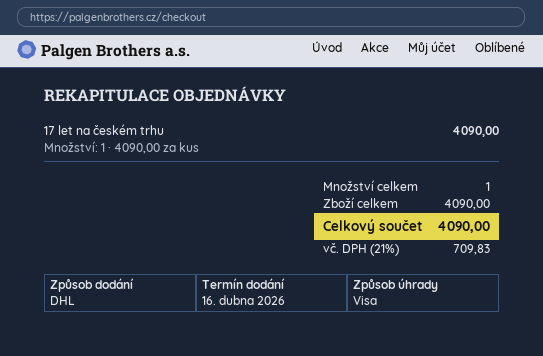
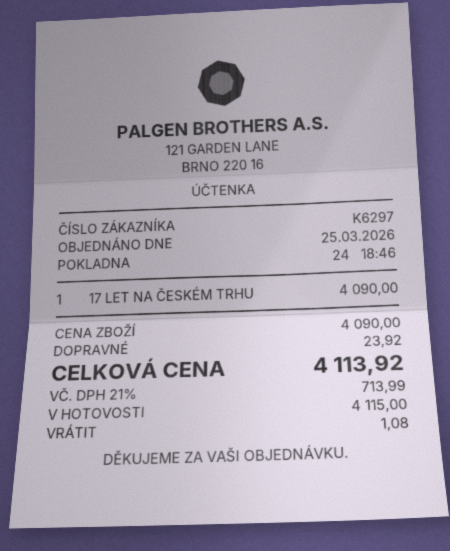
payment method: Visa -> cash
shipping: none -> 23.92
tax: 21% = 709.83 -> 21% = 713.99
total: 4090.00 -> 4113.92

